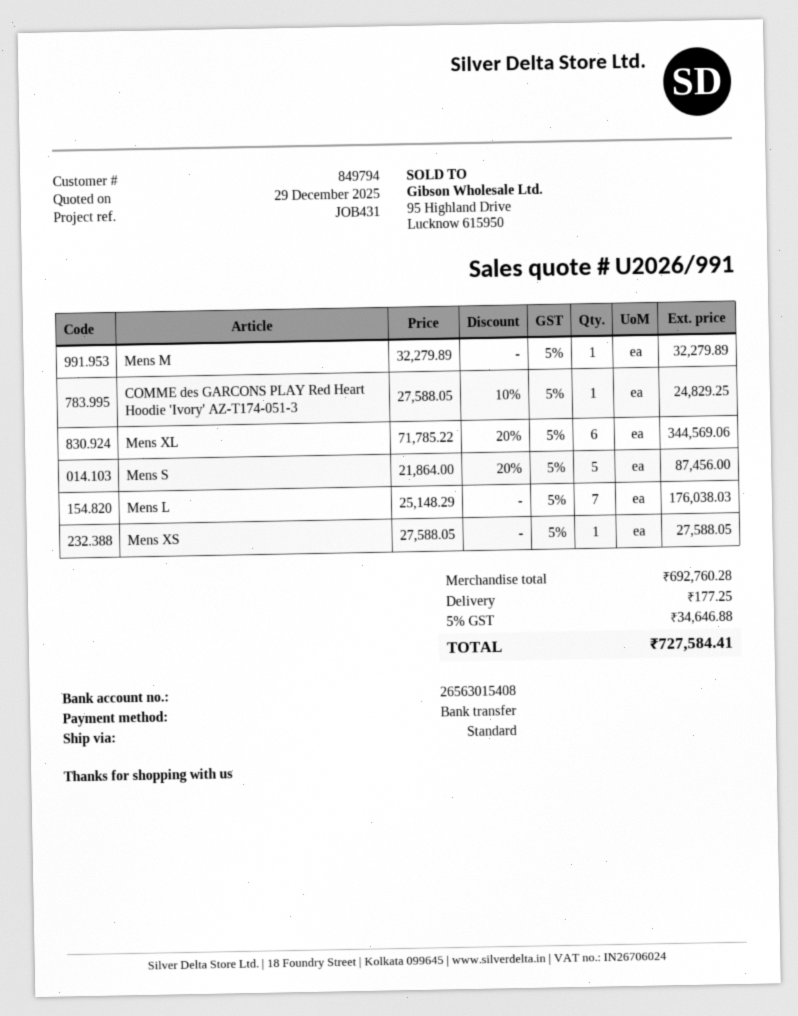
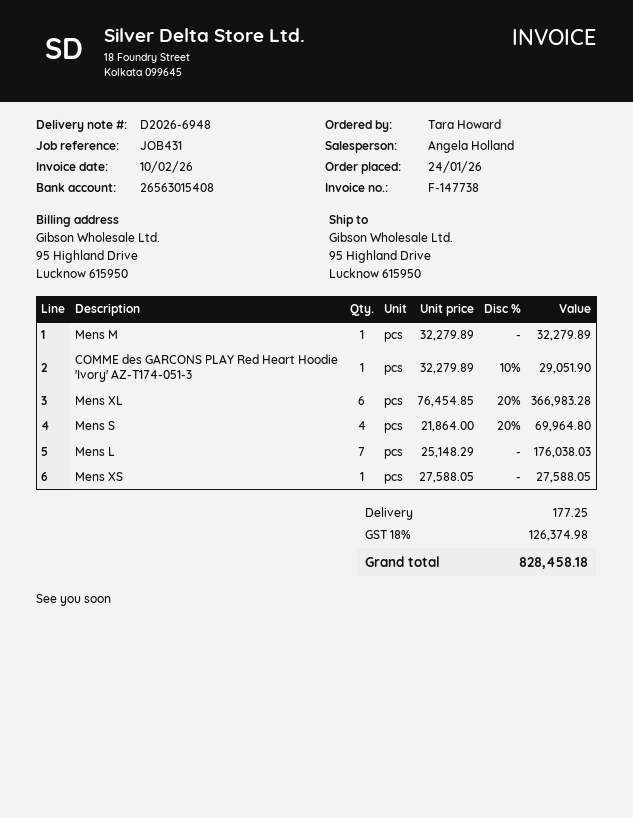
COMME des GARCONS PLAY Red Heart Hoodie 'Ivory' AZ-T174-051-3: 1 x 27588.05 - 10% = 24829.25 -> 1 x 32279.89 - 10% = 29051.90
Mens XL: 6 x 71785.22 - 20% = 344569.06 -> 6 x 76454.85 - 20% = 366983.28
Mens S: 5 x 21864.00 - 20% = 87456.00 -> 4 x 21864.00 - 20% = 69964.80
tax: 5% = 34646.88 -> 18% = 126374.98
total: 727584.41 -> 828458.18

